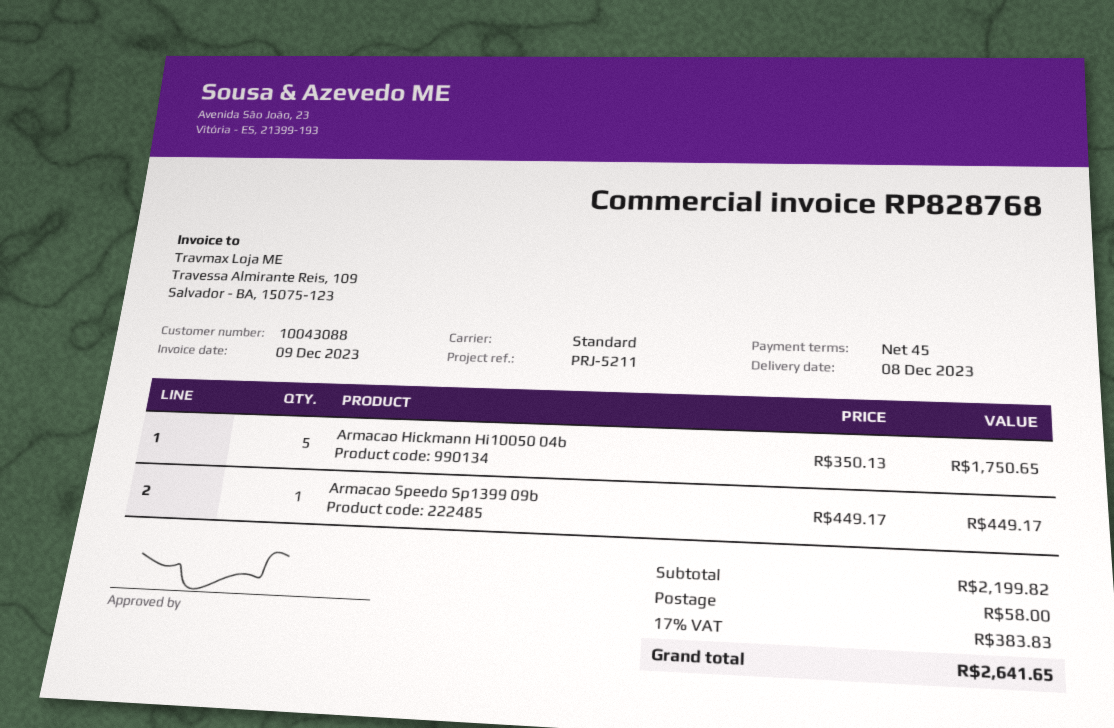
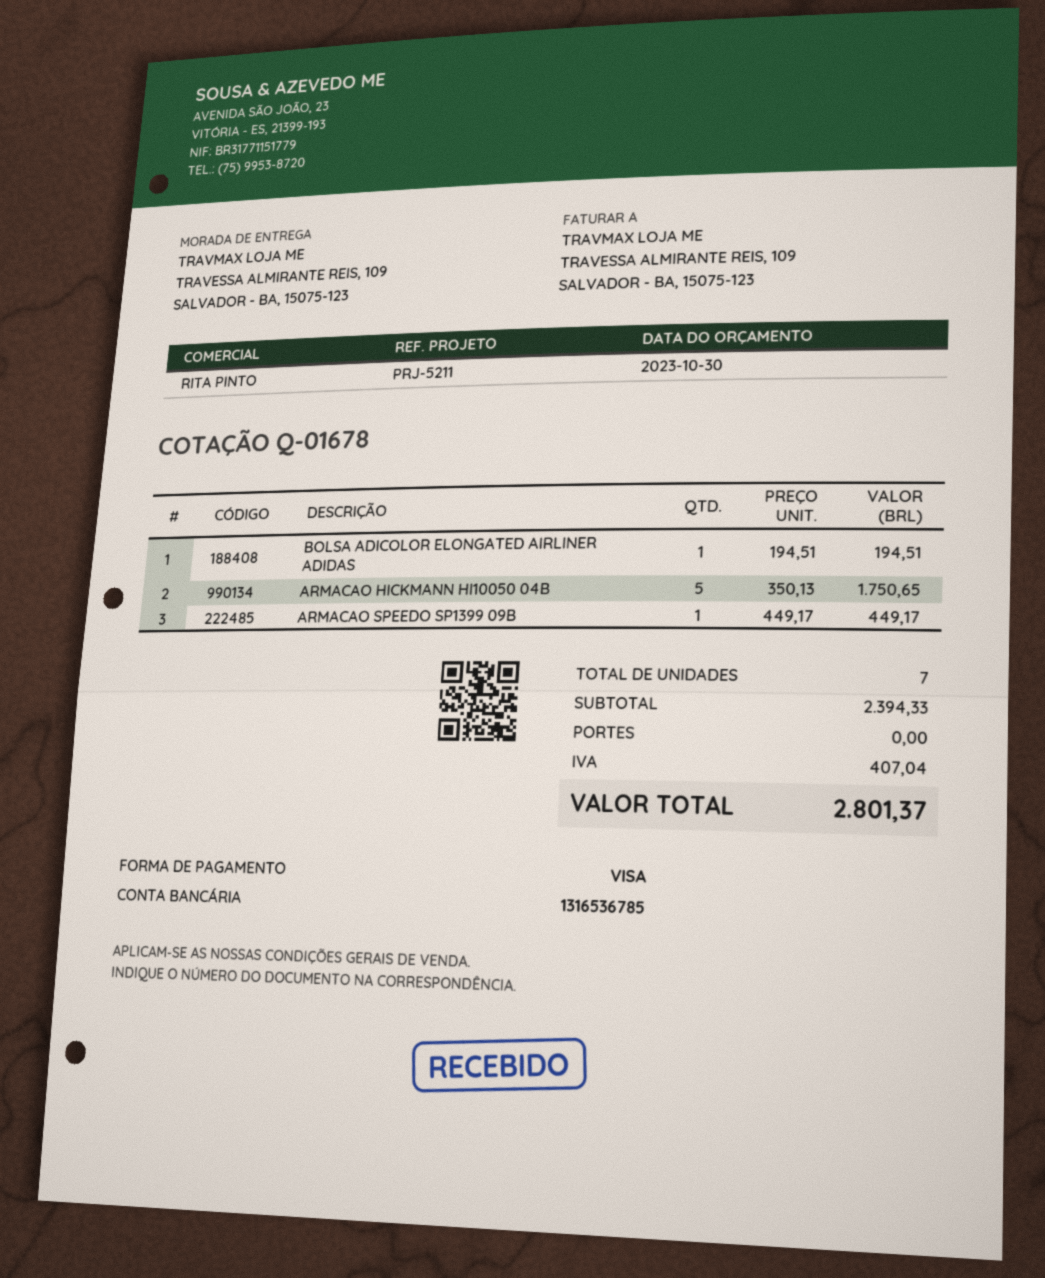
BOLSA ADICOLOR ELONGATED AIRLINER ADIDAS: none -> 1 x 194.51 = 194.51
subtotal: 2199.82 -> 2394.33
shipping: 58.00 -> 0.00
tax: 383.83 -> 407.04
total: 2641.65 -> 2801.37

